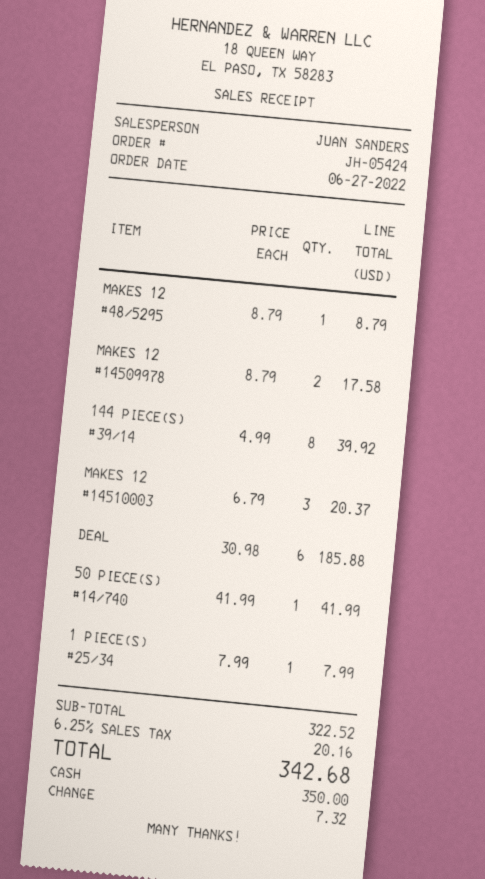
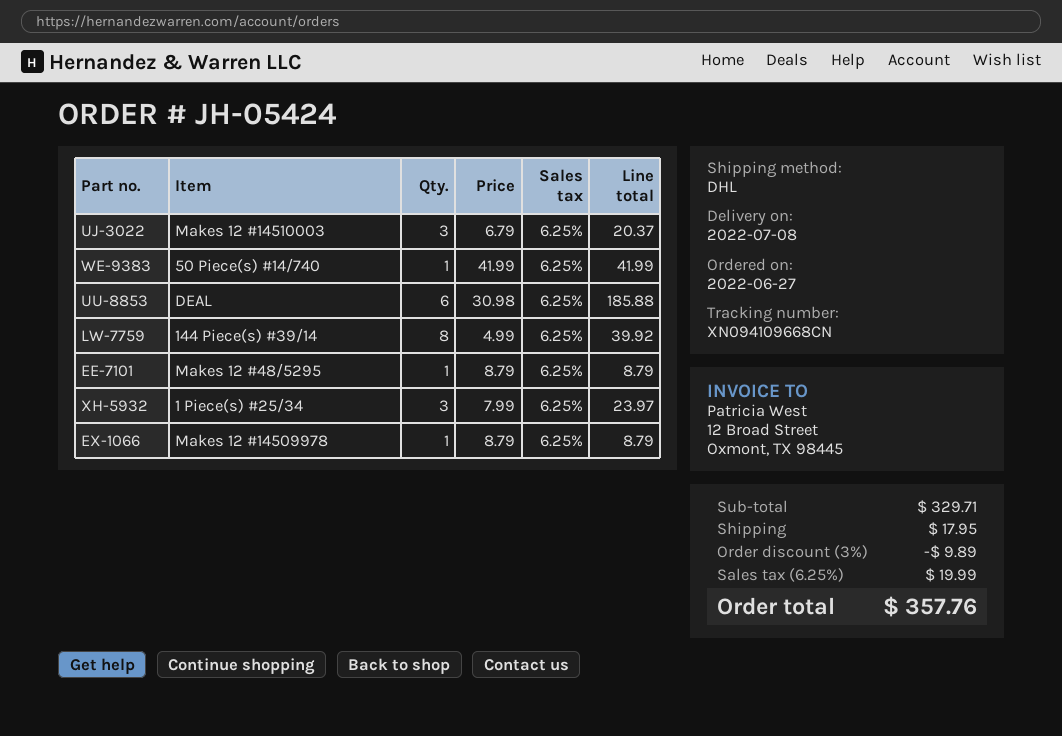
MAKES 12 #14509978: 2 x 8.79 = 17.58 -> 1 x 8.79 = 8.79
1 PIECE(S) #25/34: 1 x 7.99 = 7.99 -> 3 x 7.99 = 23.97
subtotal: 322.52 -> 329.71
discount: none -> 3% = 9.89
shipping: none -> 17.95
tax: 6.25% = 20.16 -> 6.25% = 19.99
total: 342.68 -> 357.76

